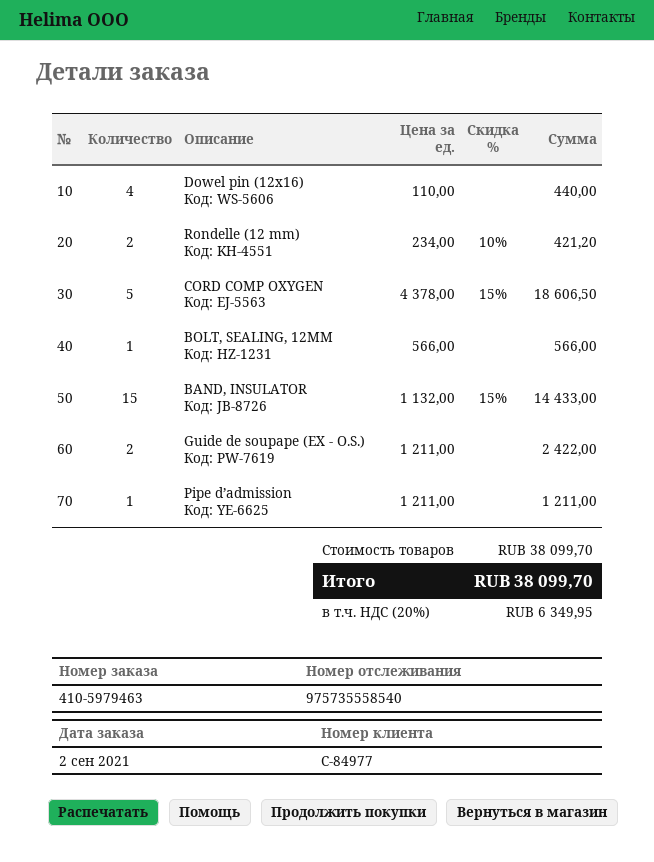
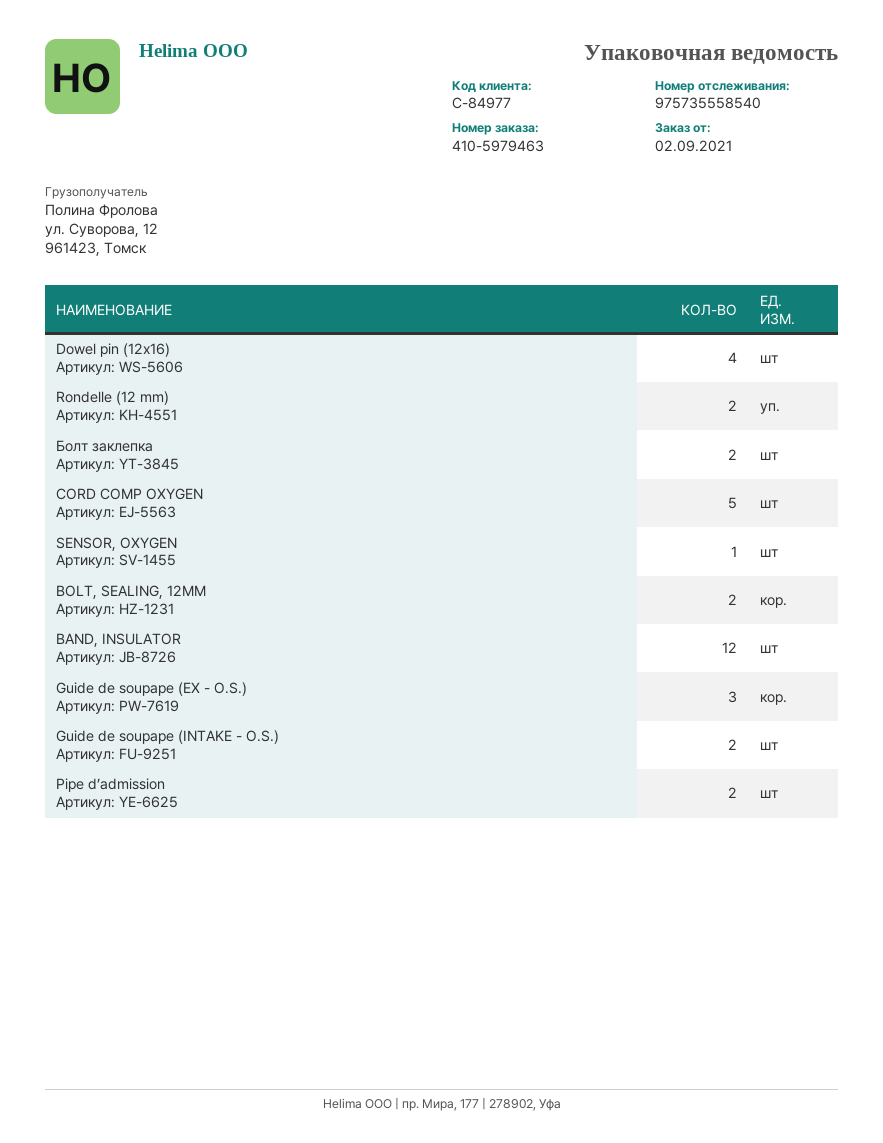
BOLT, SEALING, 12MM: 1 -> 2
BAND, INSULATOR: 15 -> 12
Guide de soupape (EX - O.S.): 2 -> 3
Pipe d’admission: 1 -> 2
Болт заклепка: none -> 2
SENSOR, OXYGEN: none -> 1
Guide de soupape (INTAKE - O.S.): none -> 2

